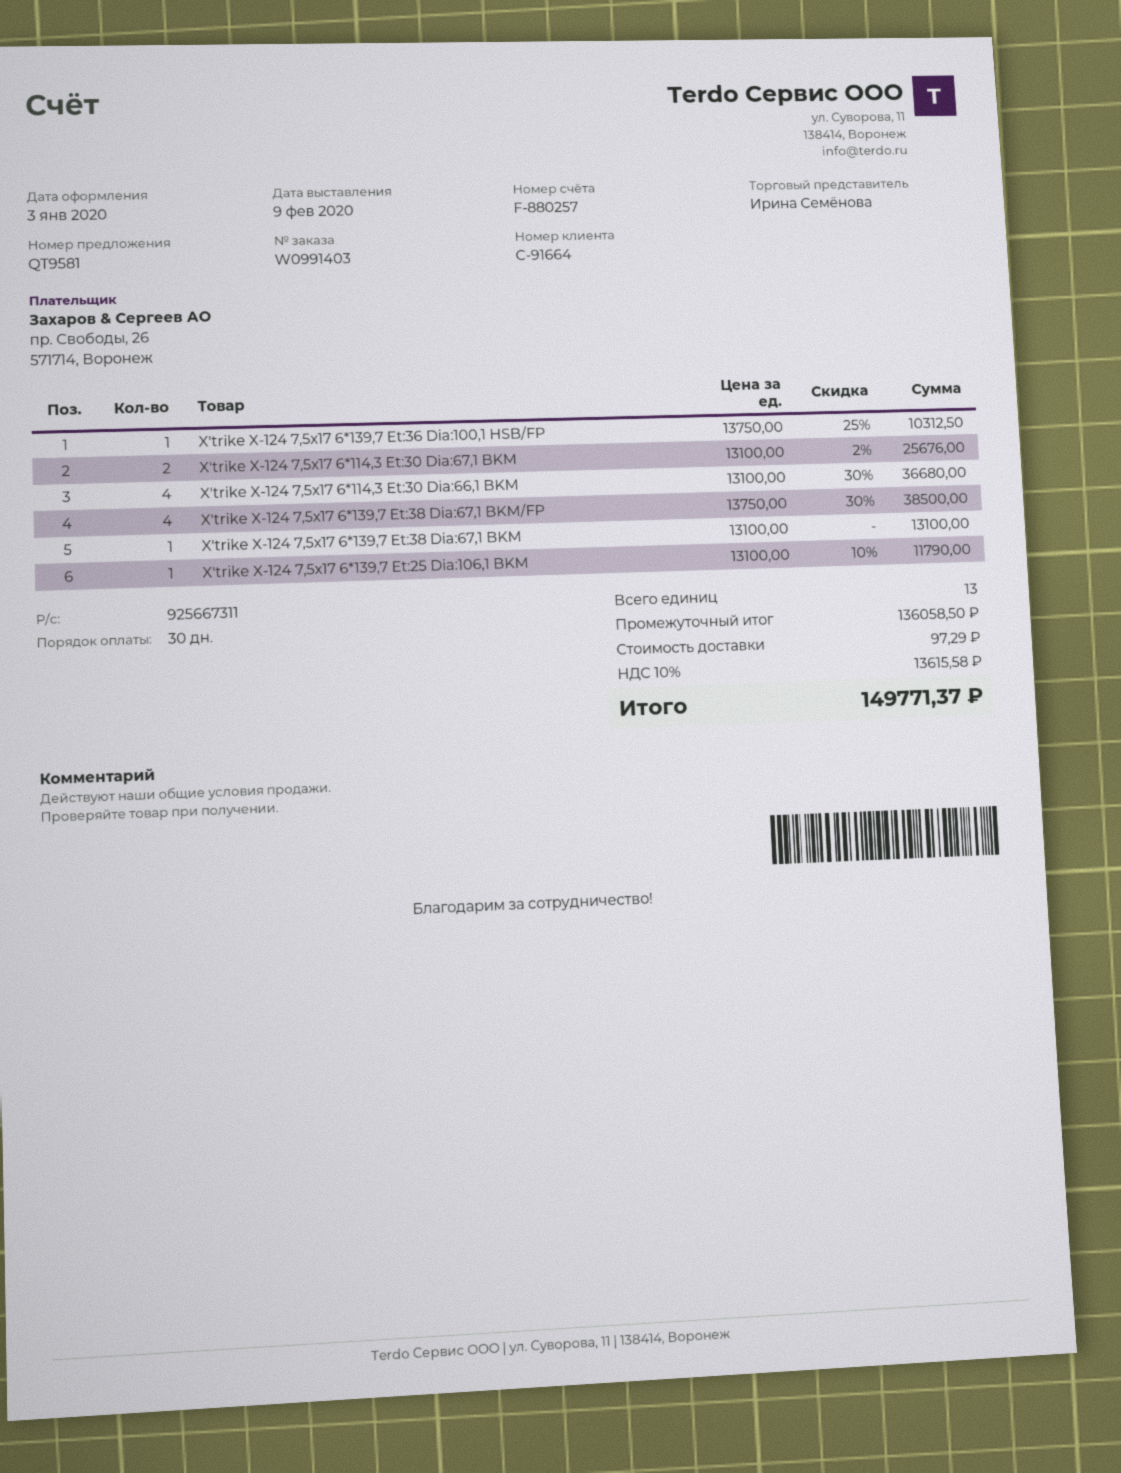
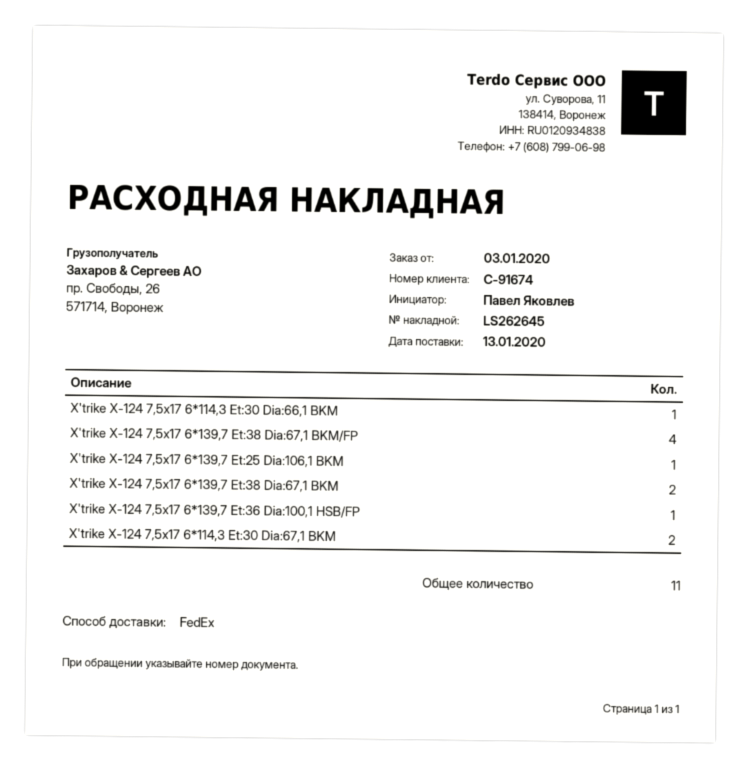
customer number: C-91664 -> C-91674
X'trike X-124 7,5x17 6*114,3 Et:30 Dia:66,1 BKM: 4 -> 1
X'trike X-124 7,5x17 6*139,7 Et:38 Dia:67,1 BKM: 1 -> 2
total quantity: 13 -> 11

